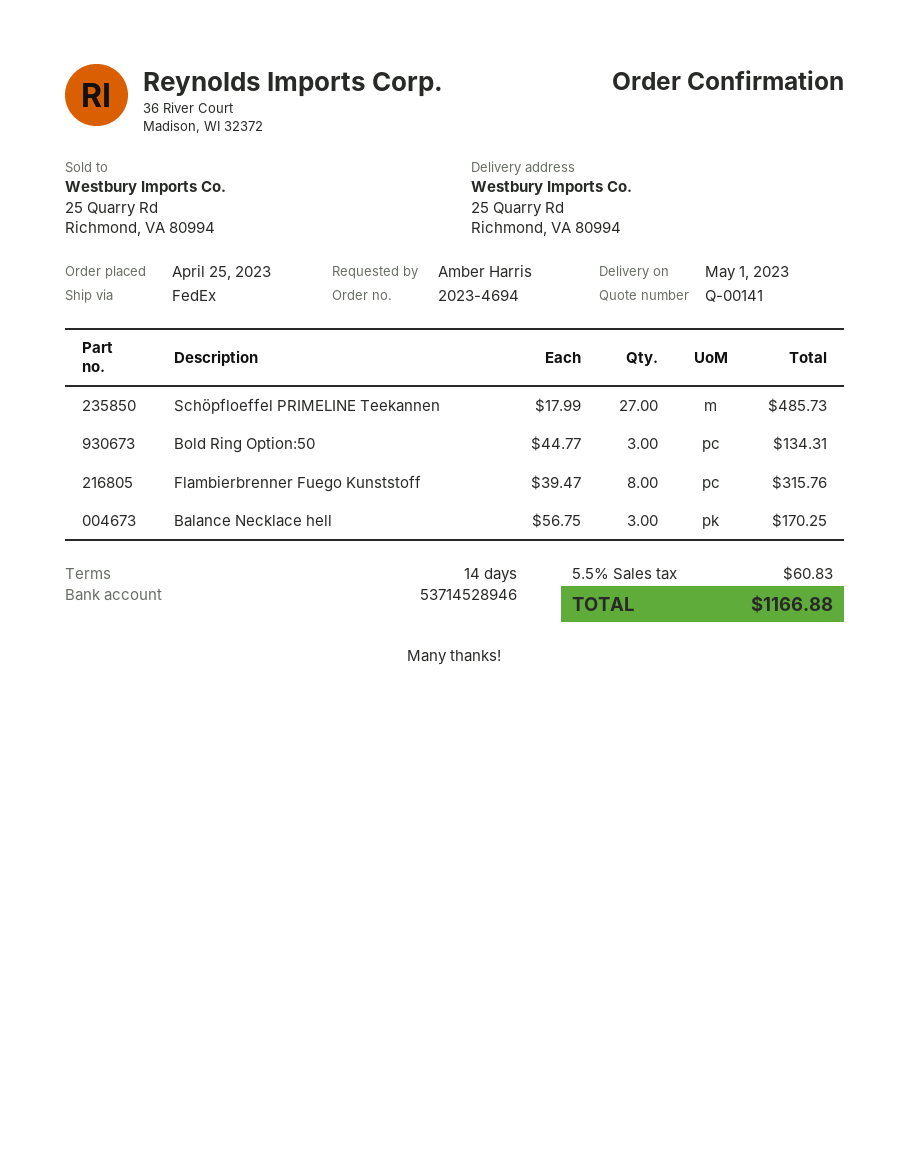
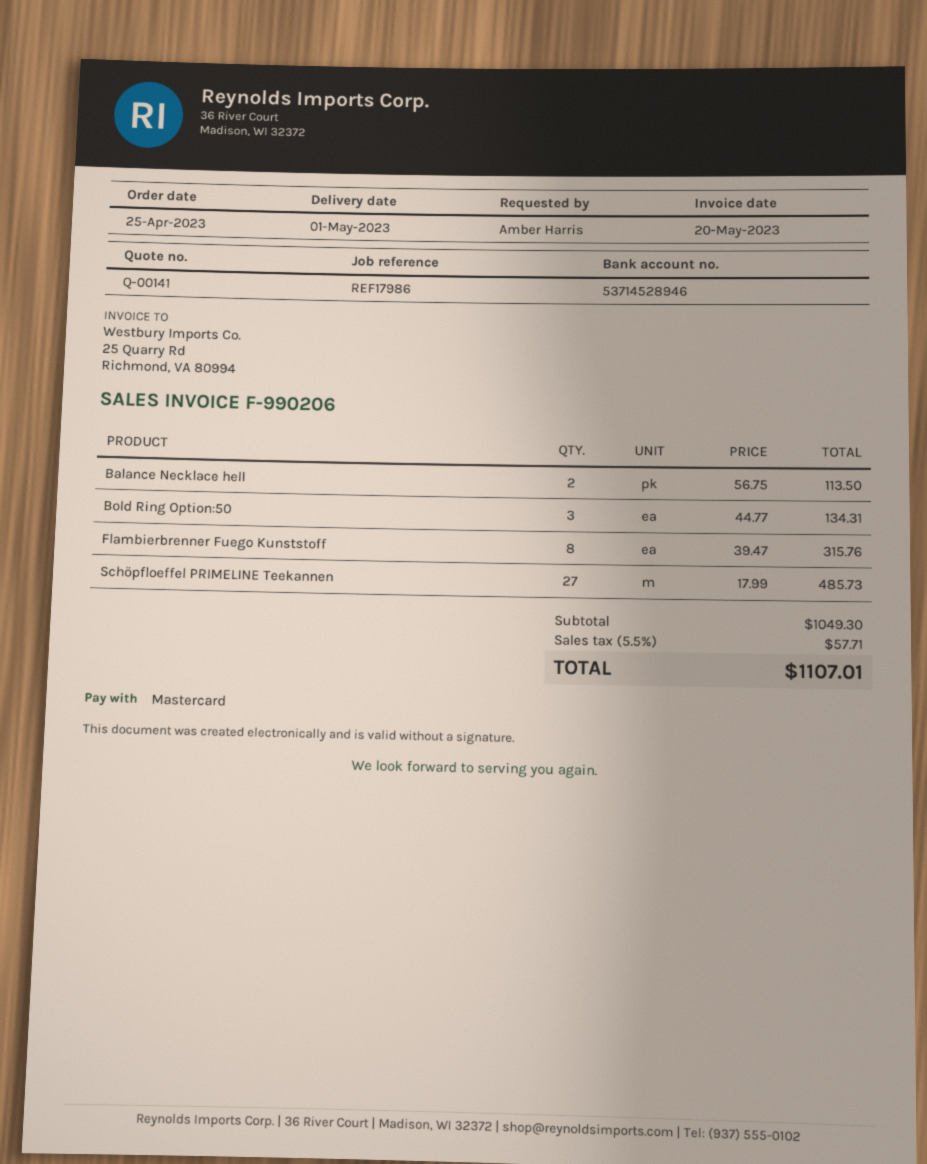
Balance Necklace hell: 3 x 56.75 = 170.25 -> 2 x 56.75 = 113.50
tax: 5.5% = 60.83 -> 5.5% = 57.71
total: 1166.88 -> 1107.01

